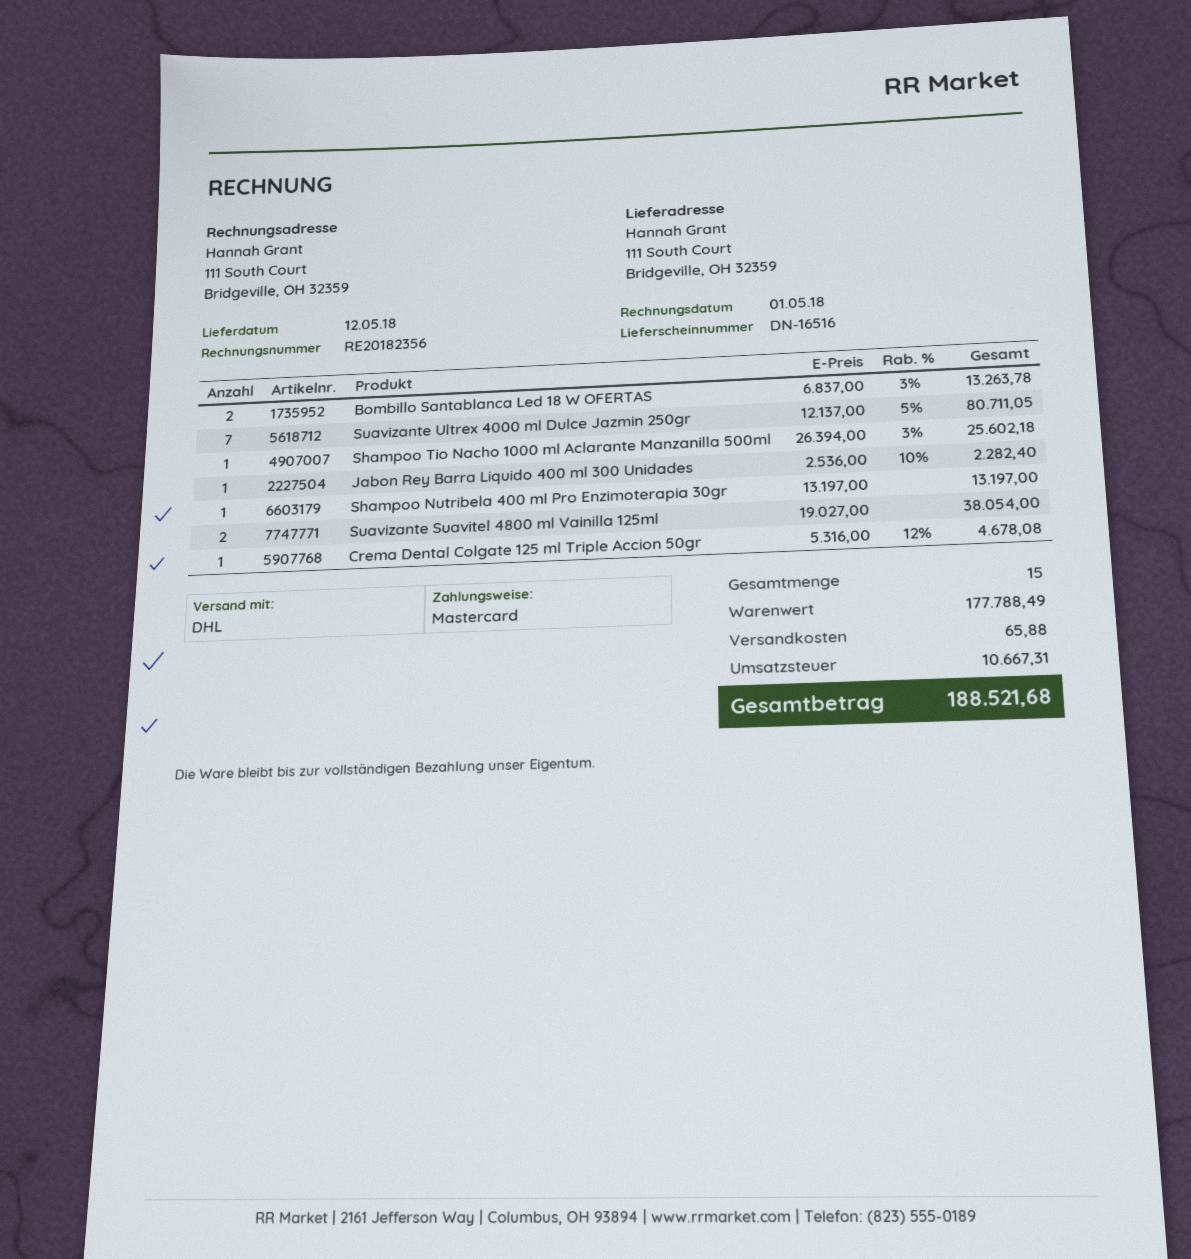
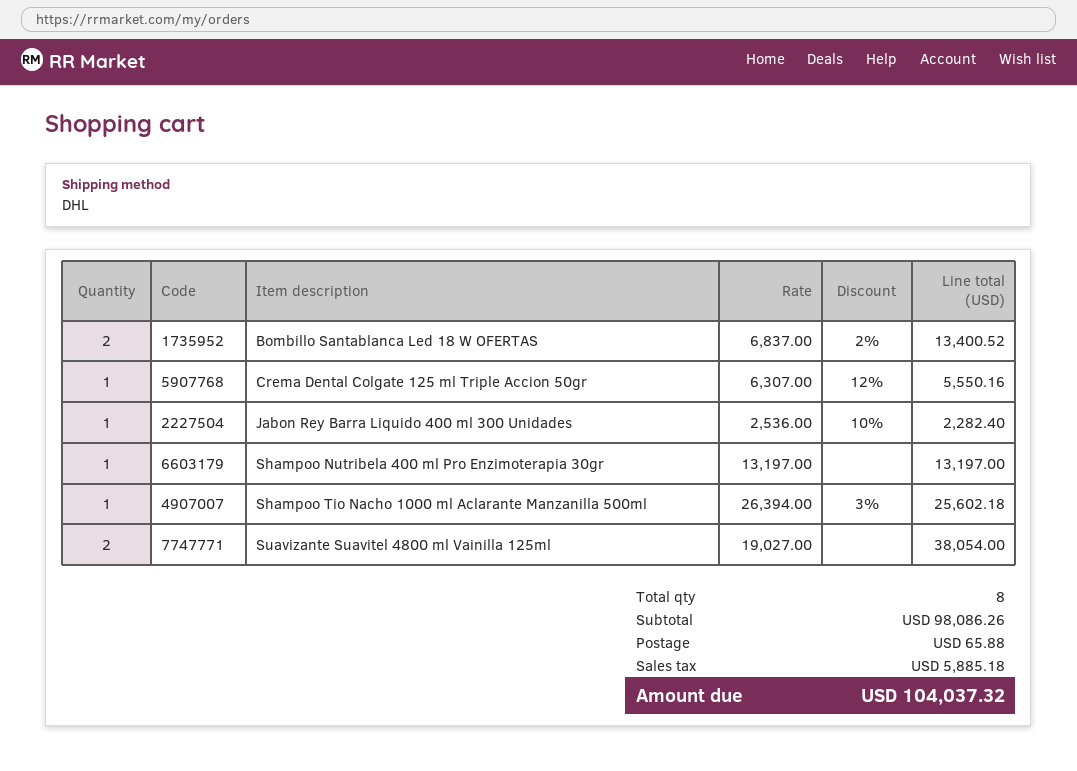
Bombillo Santablanca Led 18 W OFERTAS: 2 x 6837.00 - 3% = 13263.78 -> 2 x 6837.00 - 2% = 13400.52
Suavizante Ultrex 4000 ml Dulce Jazmin 250gr: 7 x 12137.00 - 5% = 80711.05 -> none
Crema Dental Colgate 125 ml Triple Accion 50gr: 1 x 5316.00 - 12% = 4678.08 -> 1 x 6307.00 - 12% = 5550.16
total quantity: 15 -> 8
subtotal: 177788.49 -> 98086.26
tax: 10667.31 -> 5885.18
total: 188521.68 -> 104037.32

